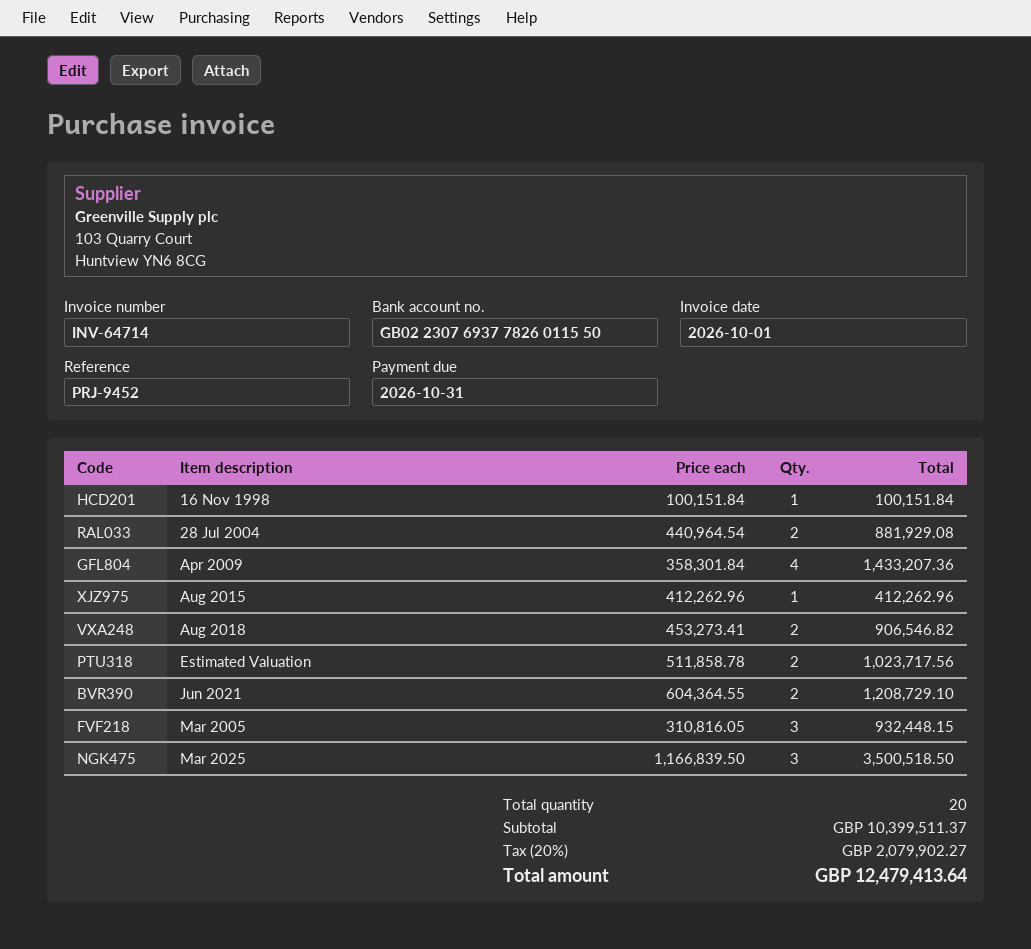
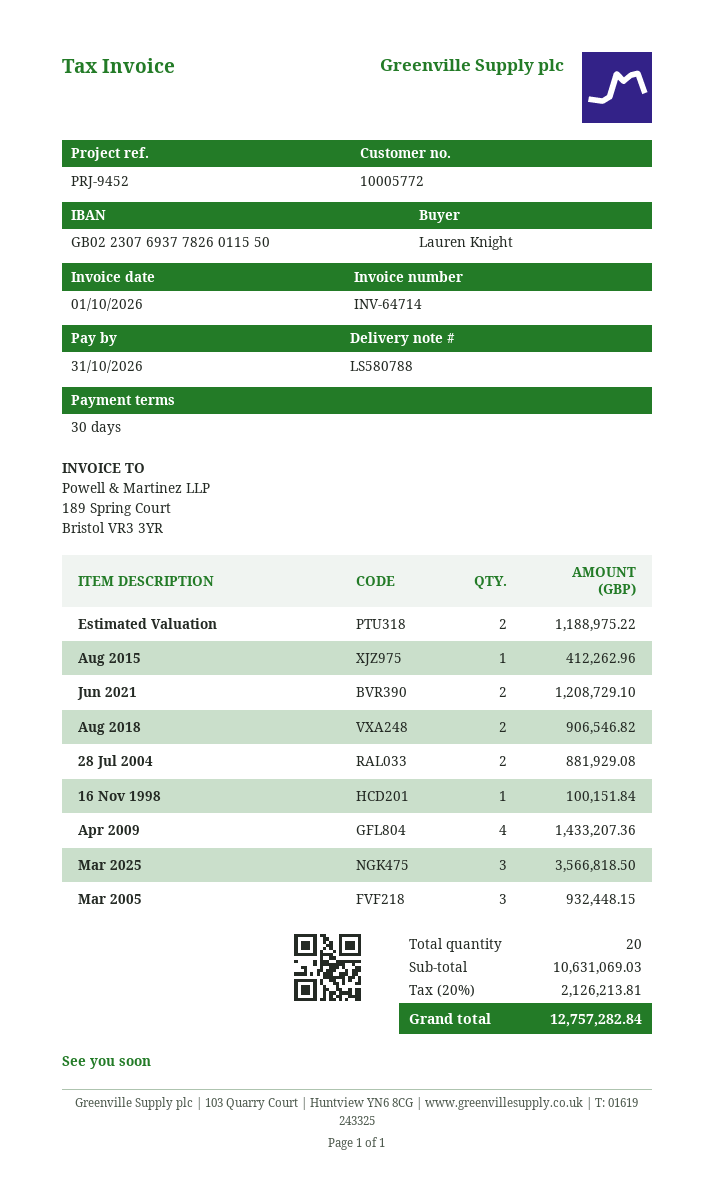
Estimated Valuation: 2 for 1023717.56 -> 2 for 1188975.22
Mar 2025: 3 for 3500518.50 -> 3 for 3566818.50
subtotal: 10399511.37 -> 10631069.03
tax: 20% = 2079902.27 -> 20% = 2126213.81
total: 12479413.64 -> 12757282.84

